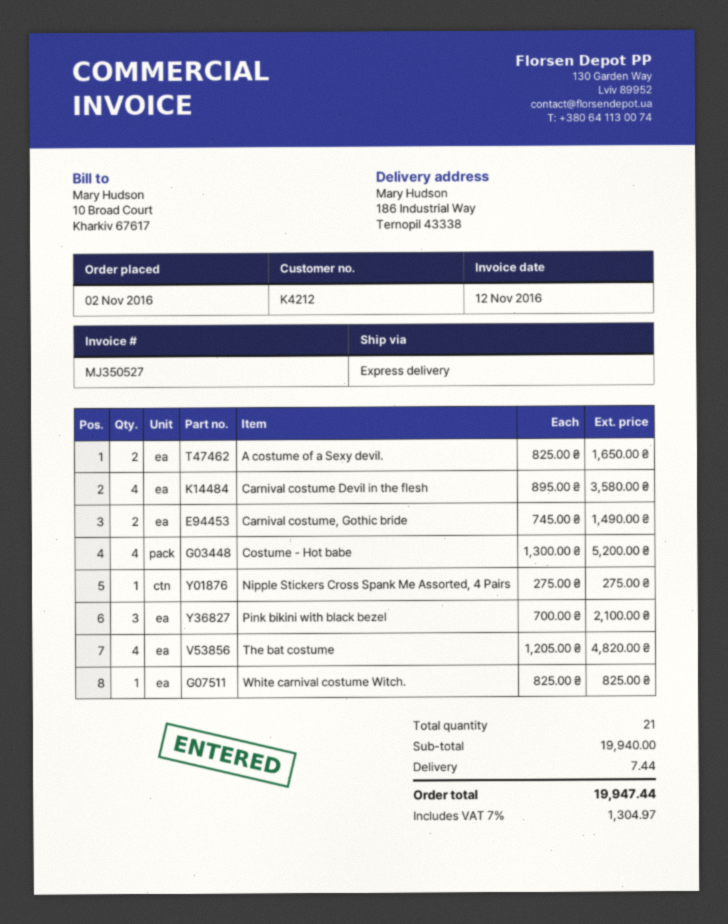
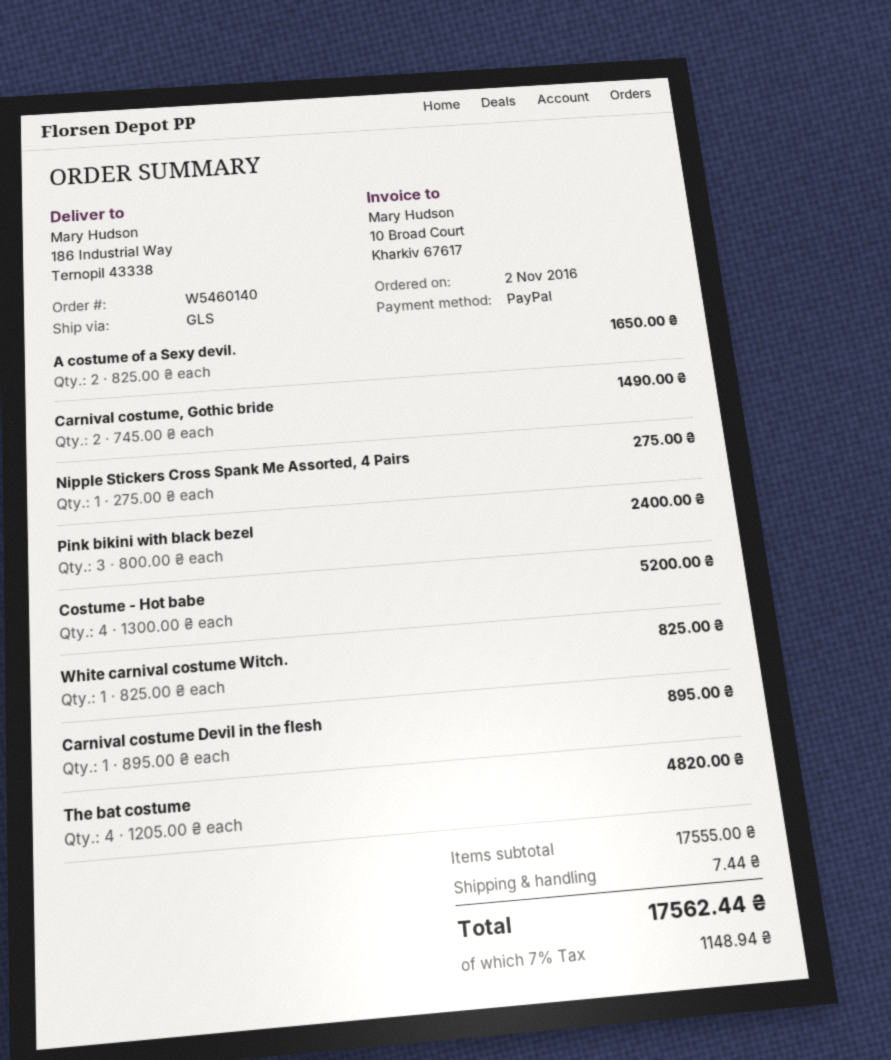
shipping method: express -> GLS
Carnival costume Devil in the flesh: 4 x 895.00 = 3580.00 -> 1 x 895.00 = 895.00
Pink bikini with black bezel: 3 x 700.00 = 2100.00 -> 3 x 800.00 = 2400.00
subtotal: 19940.00 -> 17555.00
tax: 7% = 1304.97 -> 7% = 1148.94
total: 19947.44 -> 17562.44

